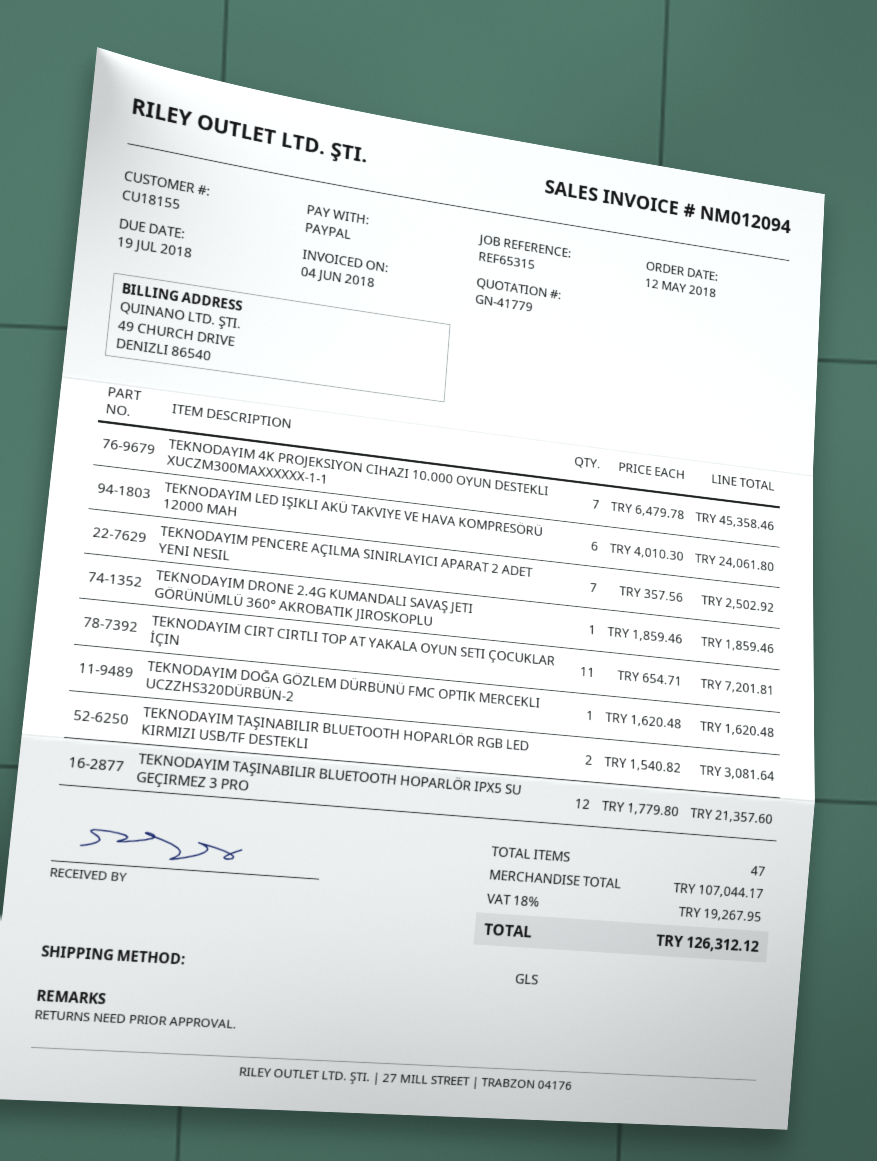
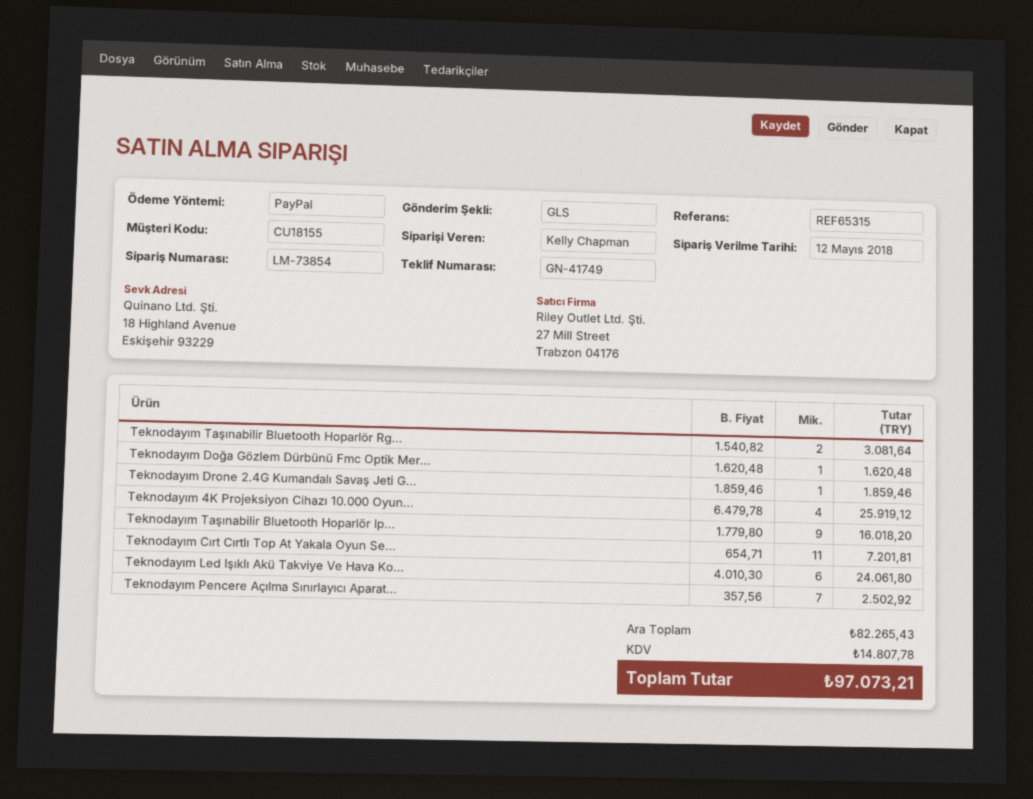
quote number: GN-41779 -> GN-41749
TEKNODAYIM 4K PROJEKSIYON CIHAZI 10.000 OYUN DESTEKLI XUCZM300MAXXXXXX-1-1: 7 x 6479.78 = 45358.46 -> 4 x 6479.78 = 25919.12
TEKNODAYIM TAŞINABILIR BLUETOOTH HOPARLÖR IPX5 SU GEÇIRMEZ 3 PRO: 12 x 1779.80 = 21357.60 -> 9 x 1779.80 = 16018.20
subtotal: 107044.17 -> 82265.43
tax: 19267.95 -> 14807.78
total: 126312.12 -> 97073.21

